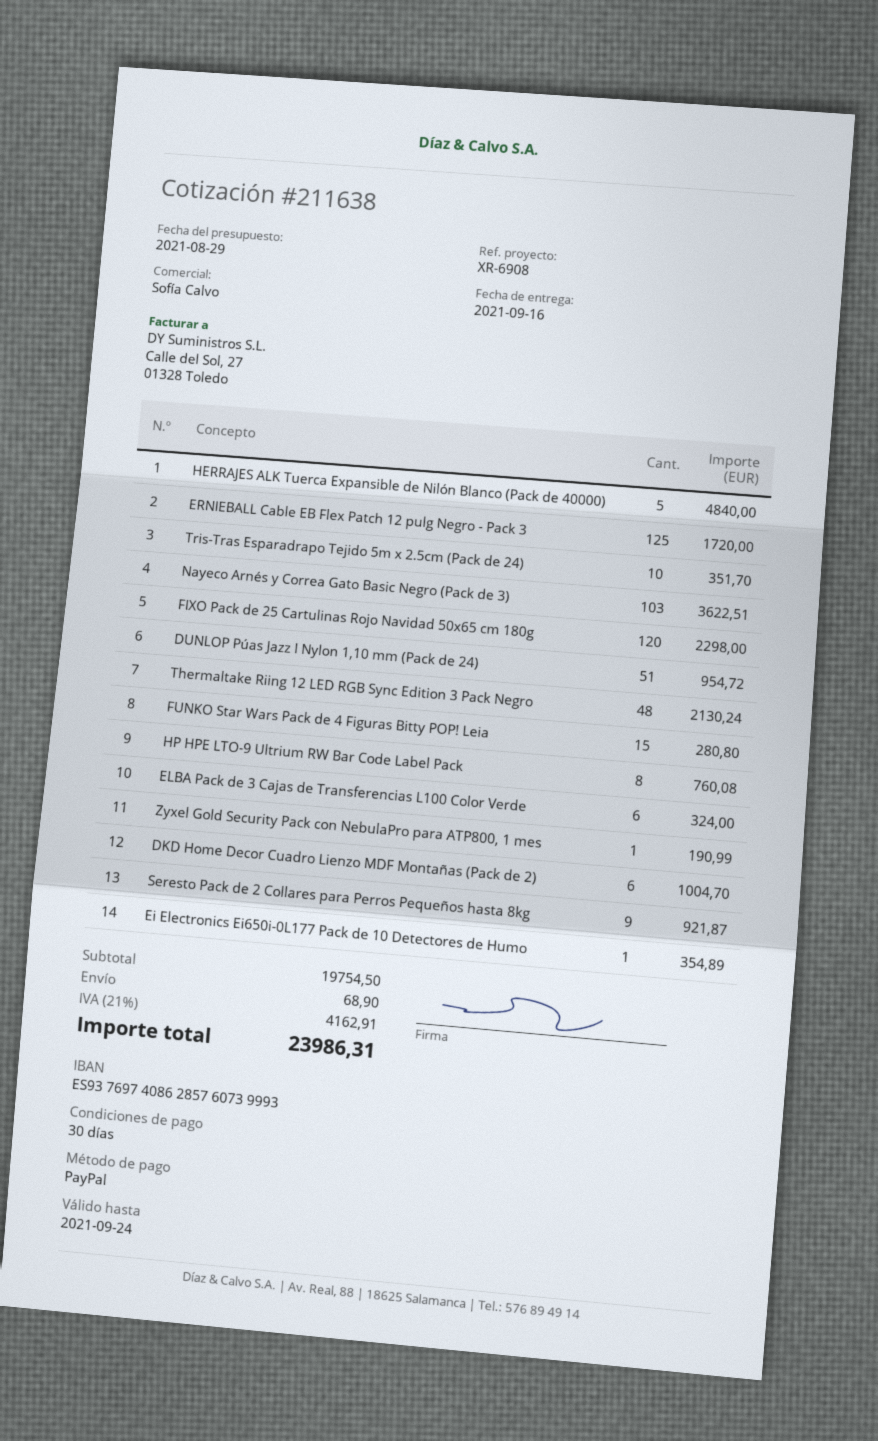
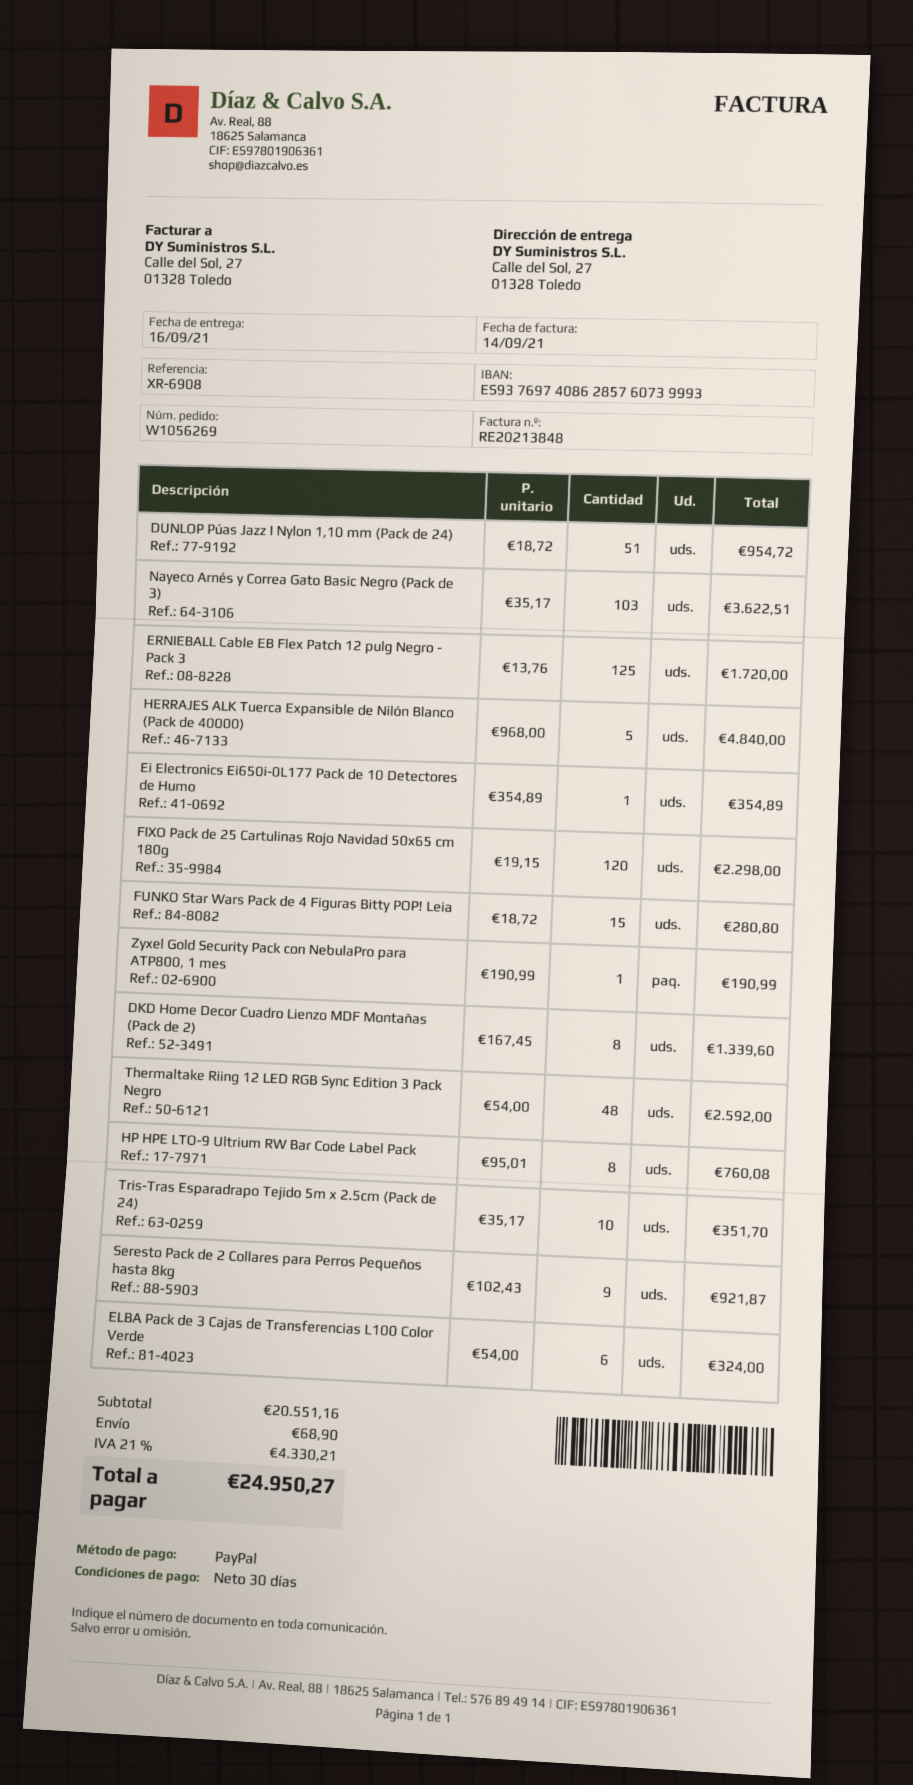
Thermaltake Riing 12 LED RGB Sync Edition 3 Pack Negro: 48 for 2130.24 -> 48 for 2592.00
DKD Home Decor Cuadro Lienzo MDF Montañas (Pack de 2): 6 for 1004.70 -> 8 for 1339.60
subtotal: 19754.50 -> 20551.16
tax: 21% = 4162.91 -> 21% = 4330.21
total: 23986.31 -> 24950.27

